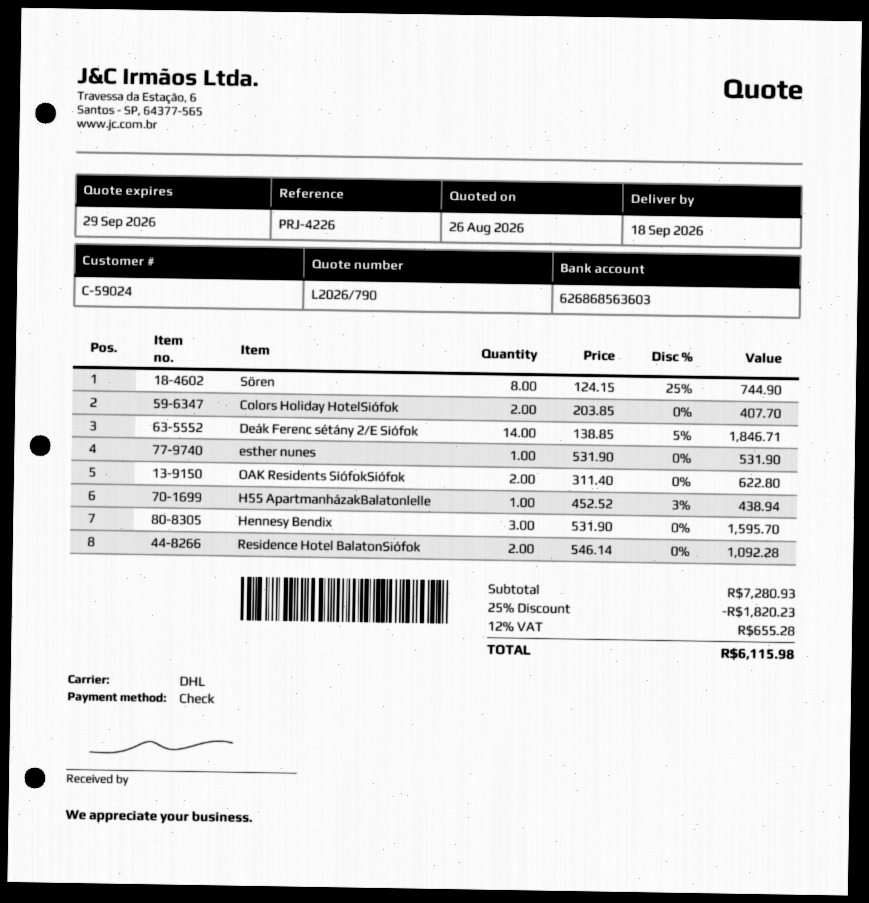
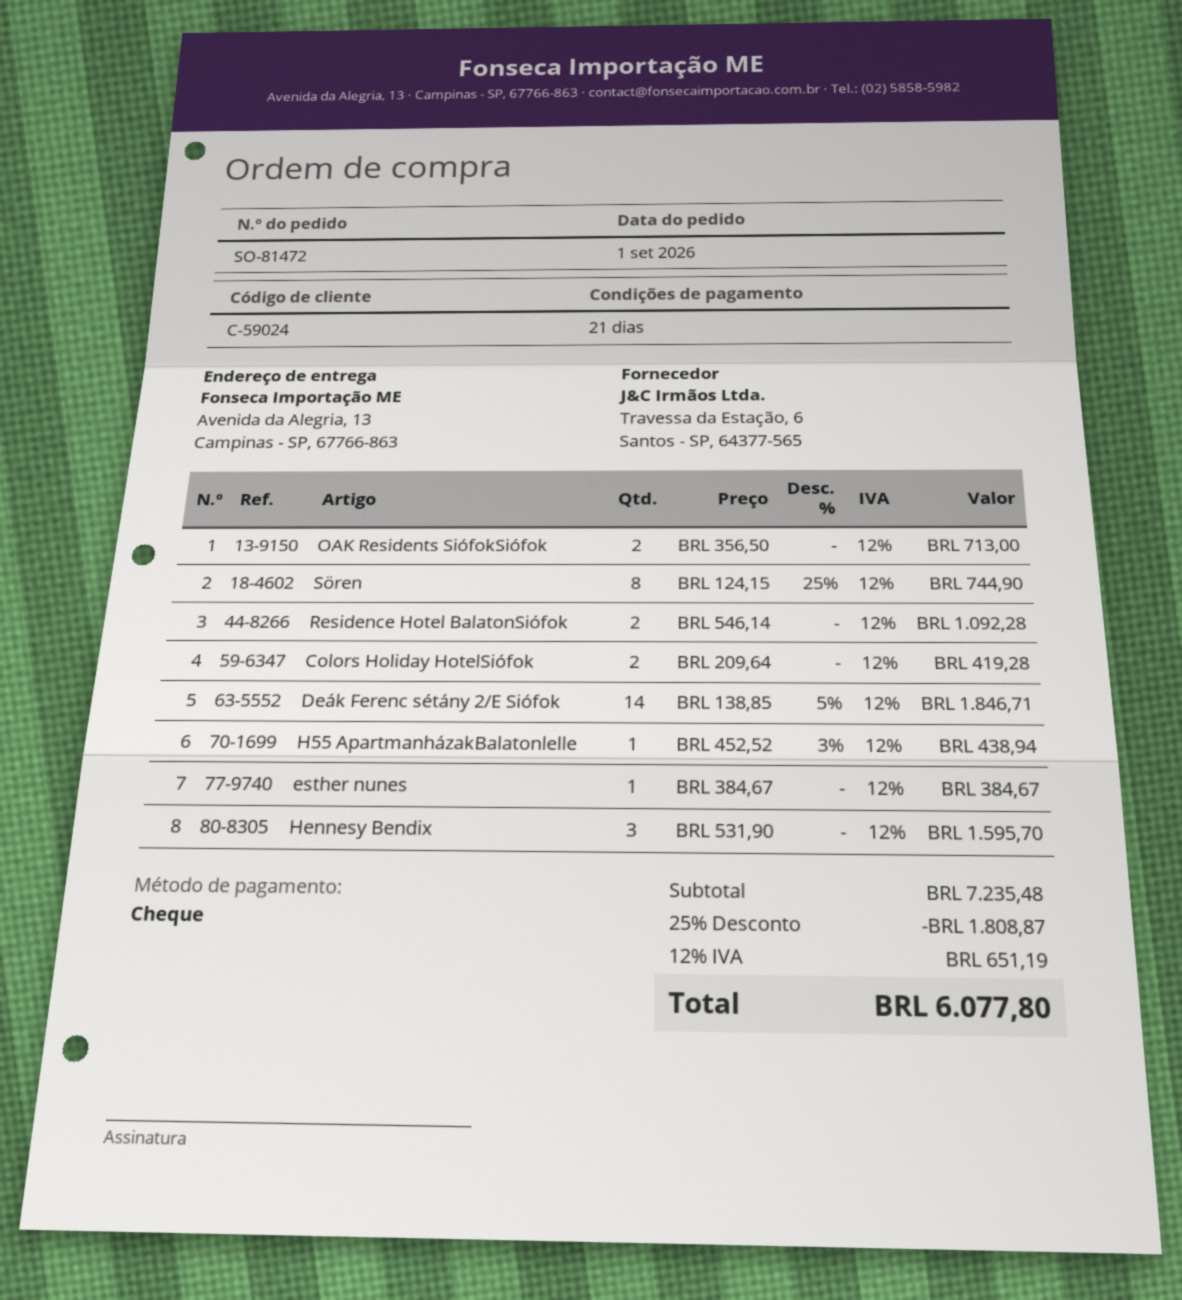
Colors Holiday HotelSiófok: 2 x 203.85 = 407.70 -> 2 x 209.64 = 419.28
esther nunes: 1 x 531.90 = 531.90 -> 1 x 384.67 = 384.67
OAK Residents SiófokSiófok: 2 x 311.40 = 622.80 -> 2 x 356.50 = 713.00
subtotal: 7280.93 -> 7235.48
discount: 25% = 1820.23 -> 25% = 1808.87
tax: 12% = 655.28 -> 12% = 651.19
total: 6115.98 -> 6077.80

